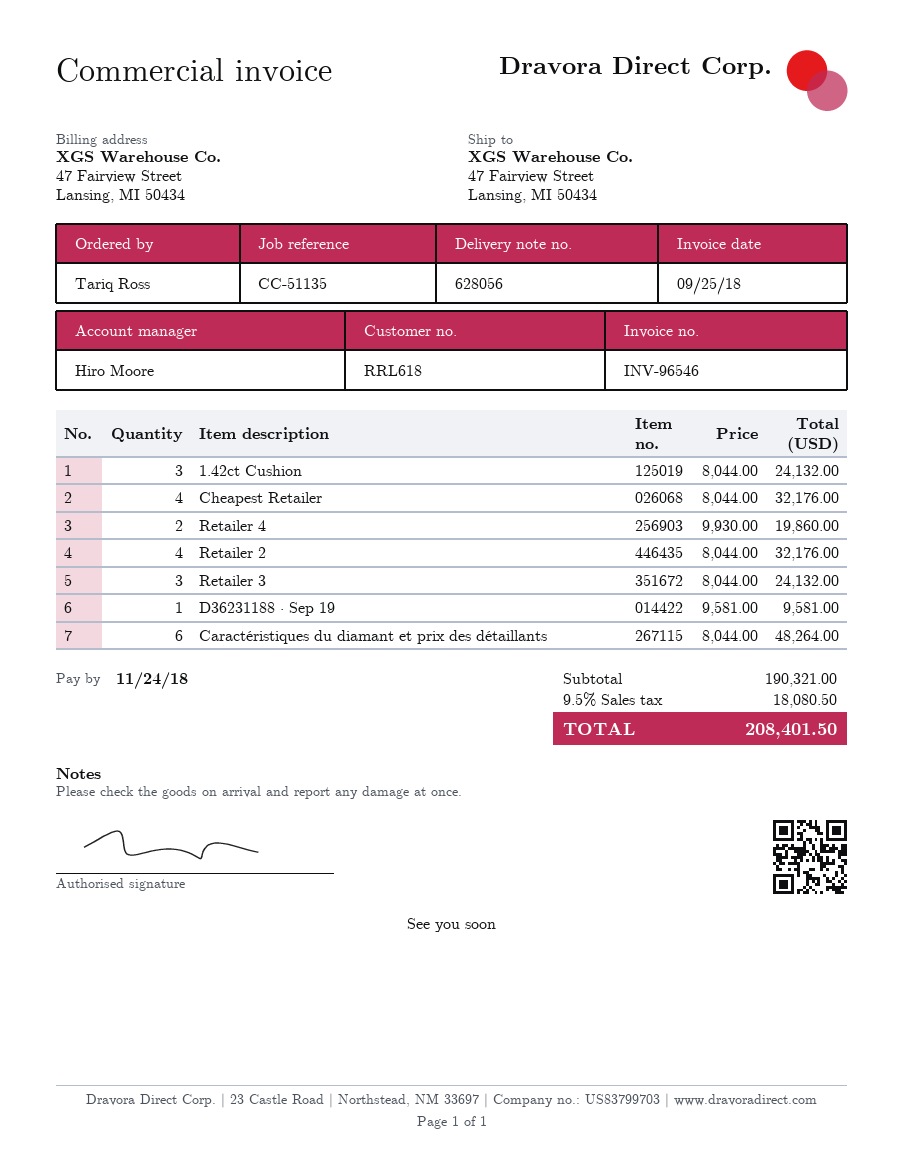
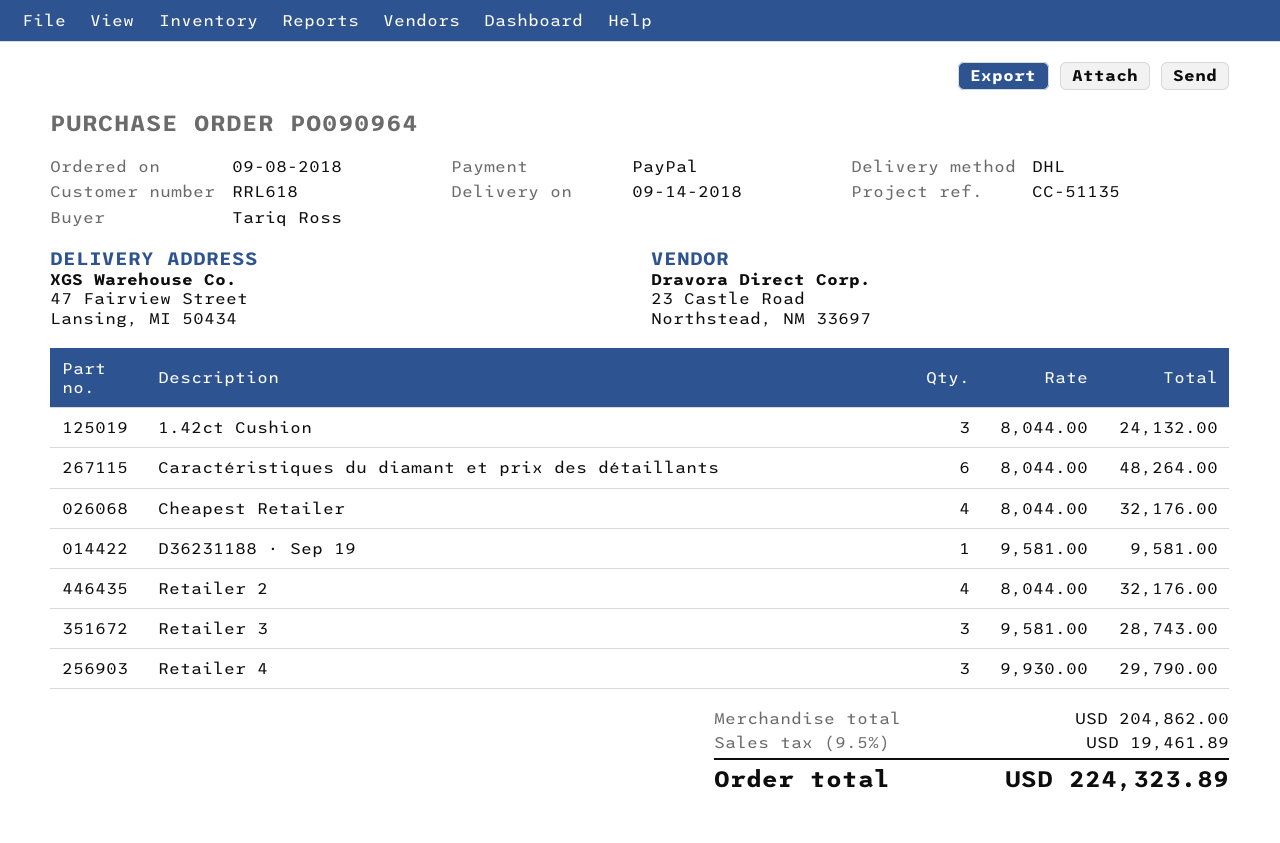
Retailer 4: 2 x 9930.00 = 19860.00 -> 3 x 9930.00 = 29790.00
Retailer 3: 3 x 8044.00 = 24132.00 -> 3 x 9581.00 = 28743.00
subtotal: 190321.00 -> 204862.00
tax: 9.5% = 18080.50 -> 9.5% = 19461.89
total: 208401.50 -> 224323.89

